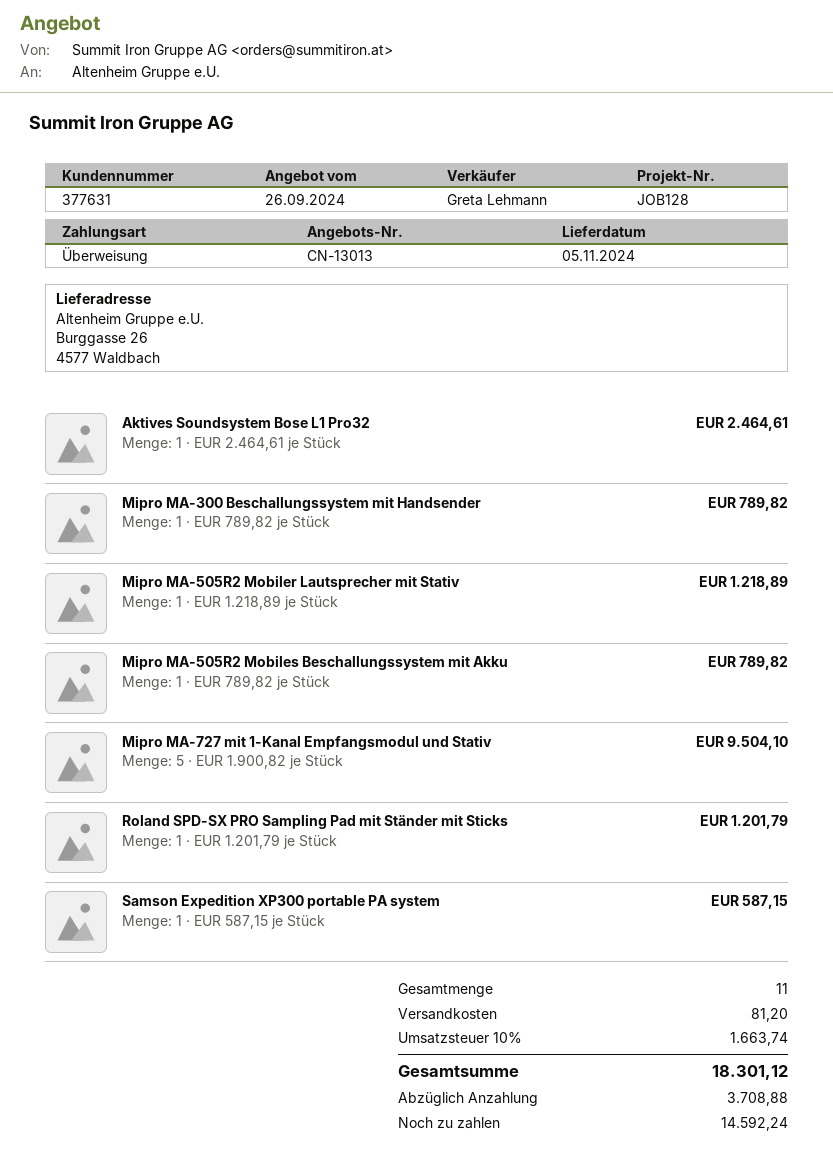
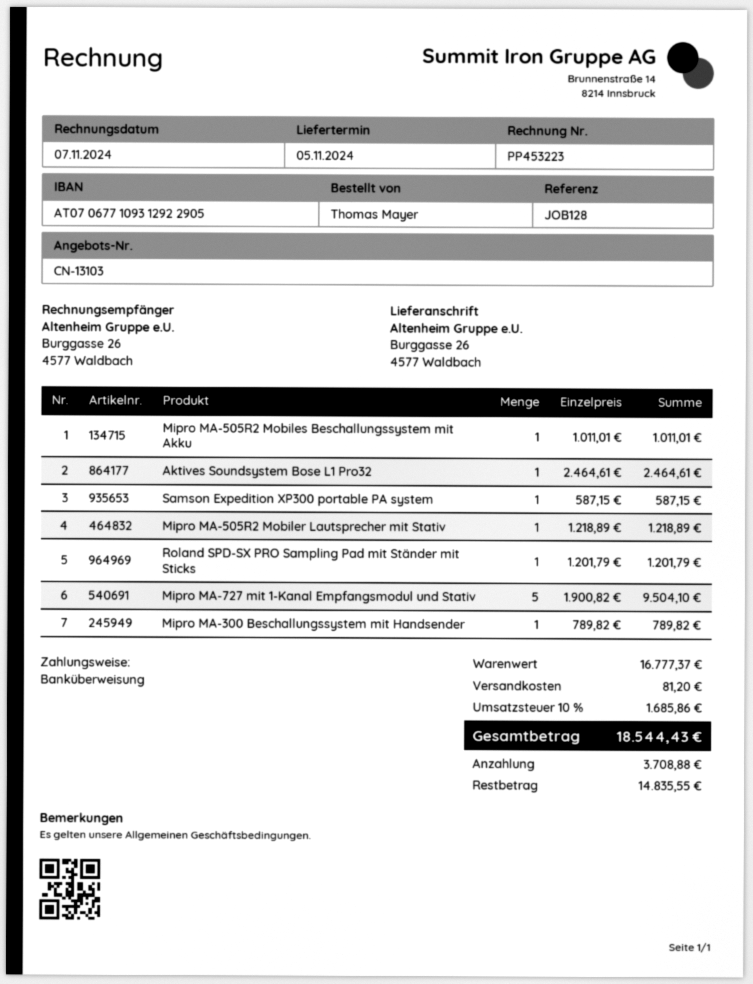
quote number: CN-13013 -> CN-13103
Mipro MA-505R2 Mobiles Beschallungssystem mit Akku: 1 x 789.82 = 789.82 -> 1 x 1011.01 = 1011.01
tax: 10% = 1663.74 -> 10% = 1685.86
total: 18301.12 -> 18544.43
balance: 14592.24 -> 14835.55

